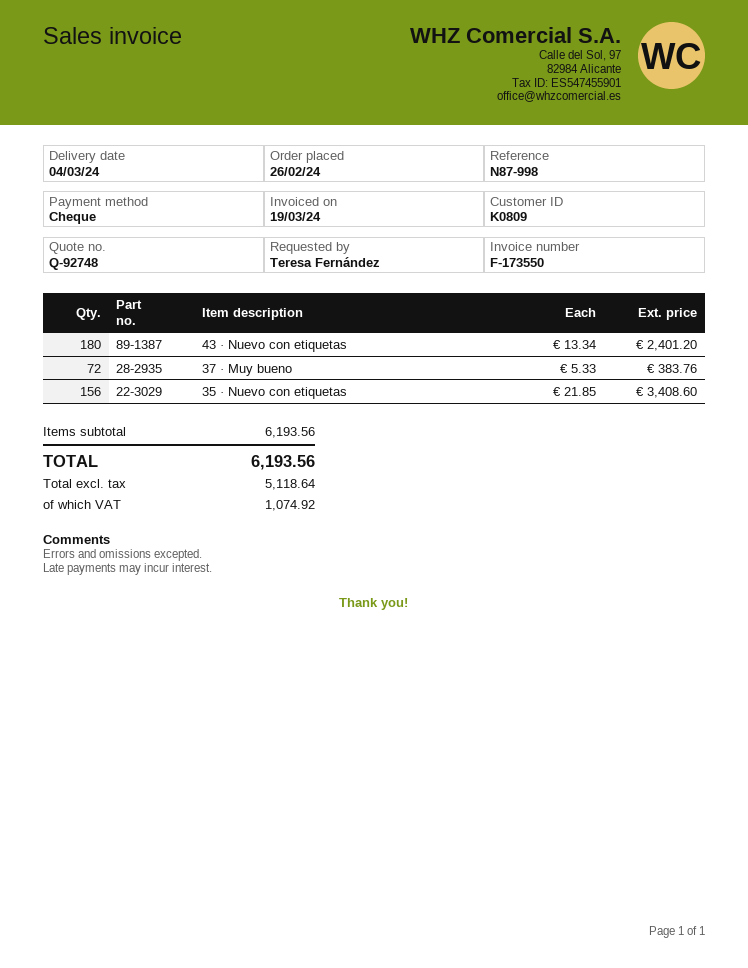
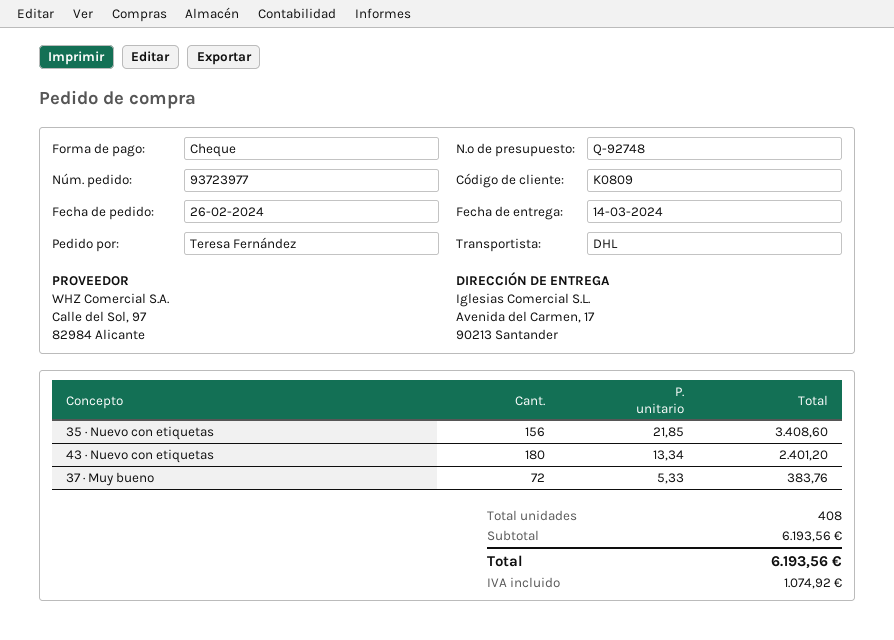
delivery date: 2024-03-04 -> 2024-03-14

